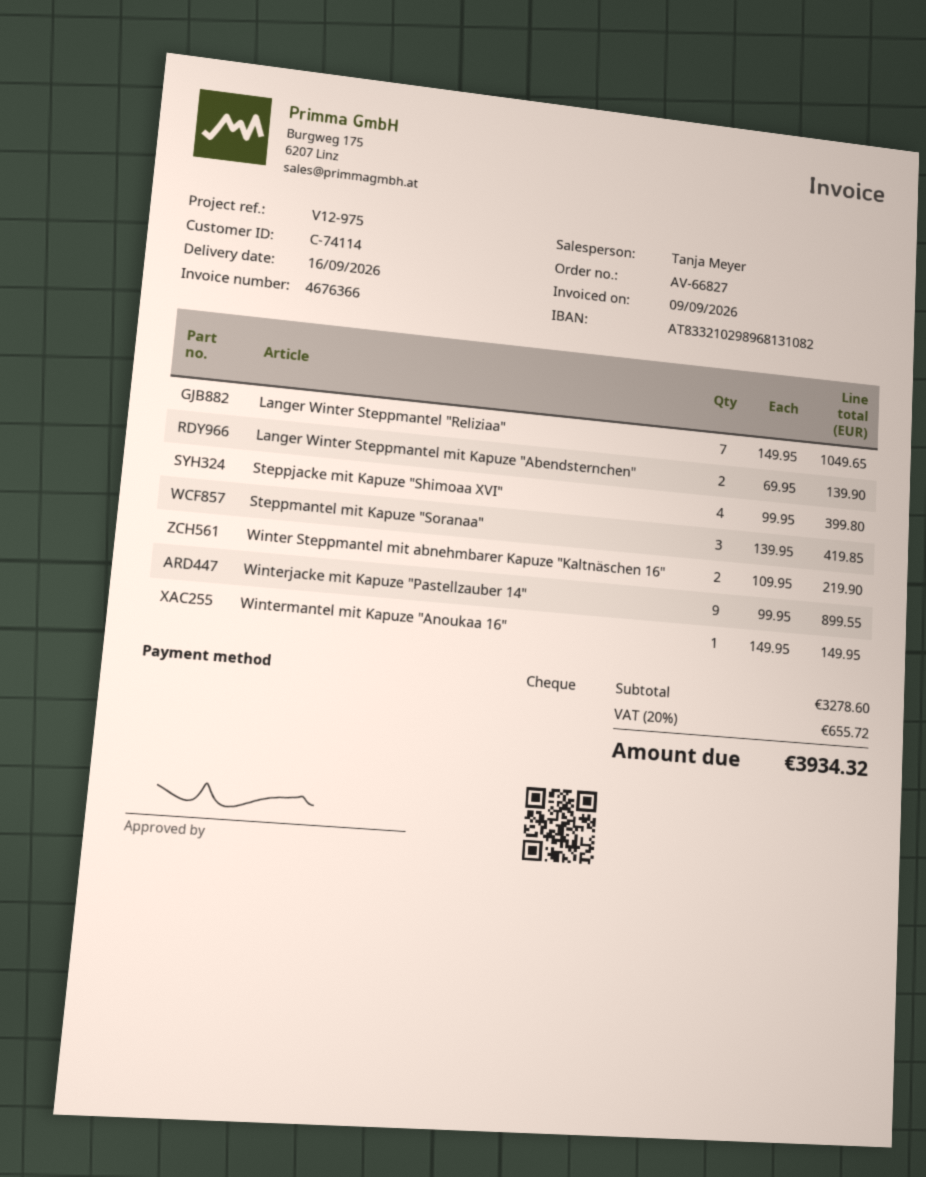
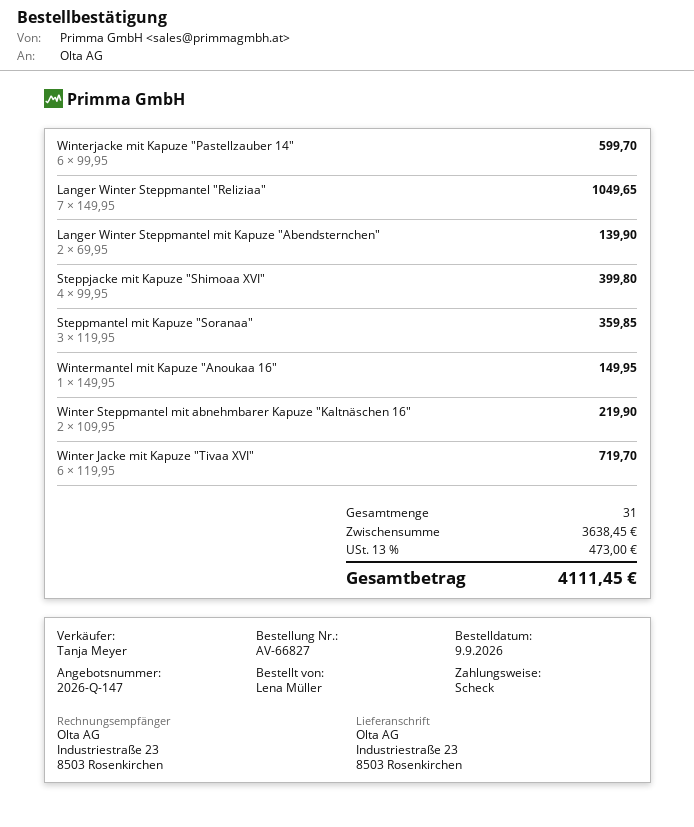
Steppmantel mit Kapuze "Soranaa": 3 x 139.95 = 419.85 -> 3 x 119.95 = 359.85
Winterjacke mit Kapuze "Pastellzauber 14": 9 x 99.95 = 899.55 -> 6 x 99.95 = 599.70
Winter Jacke mit Kapuze "Tivaa XVI": none -> 6 x 119.95 = 719.70
subtotal: 3278.60 -> 3638.45
tax: 20% = 655.72 -> 13% = 473.00
total: 3934.32 -> 4111.45

